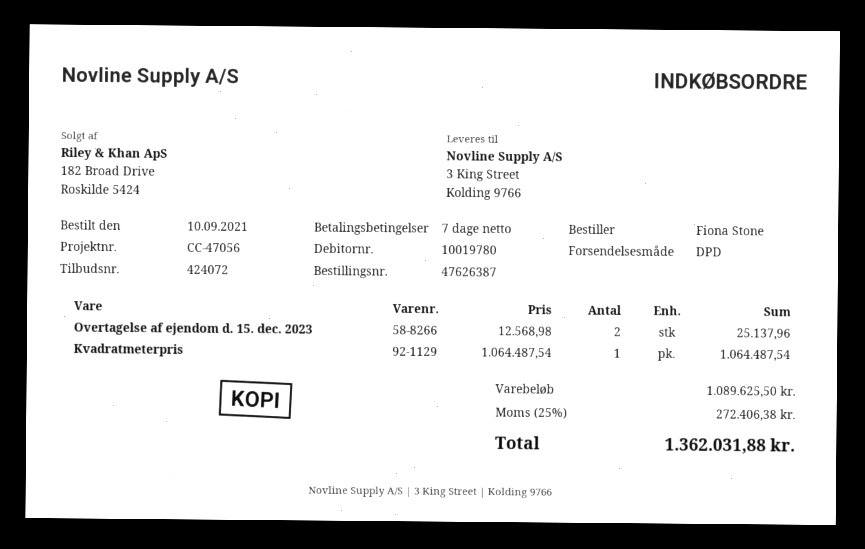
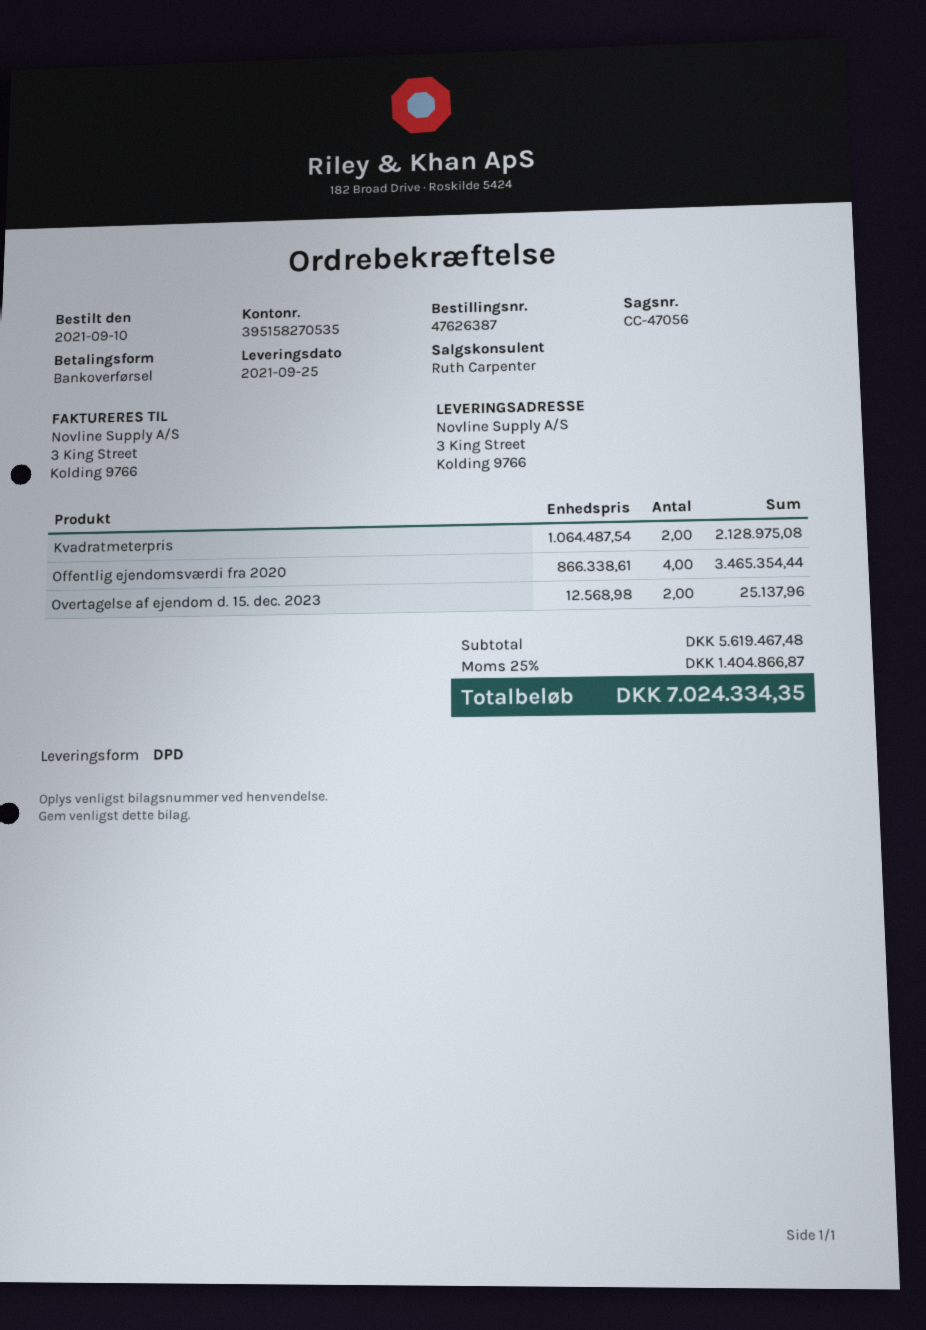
Kvadratmeterpris: 1 x 1064487.54 = 1064487.54 -> 2 x 1064487.54 = 2128975.08
Offentlig ejendomsværdi fra 2020: none -> 4 x 866338.61 = 3465354.44
subtotal: 1089625.50 -> 5619467.48
tax: 25% = 272406.38 -> 25% = 1404866.87
total: 1362031.88 -> 7024334.35

